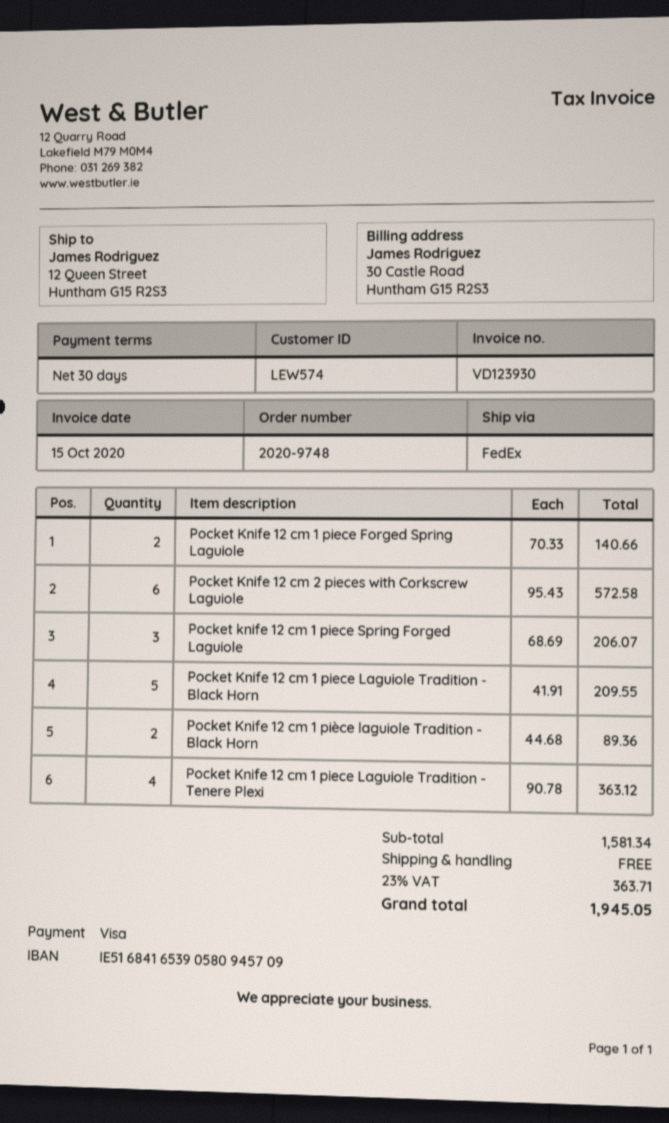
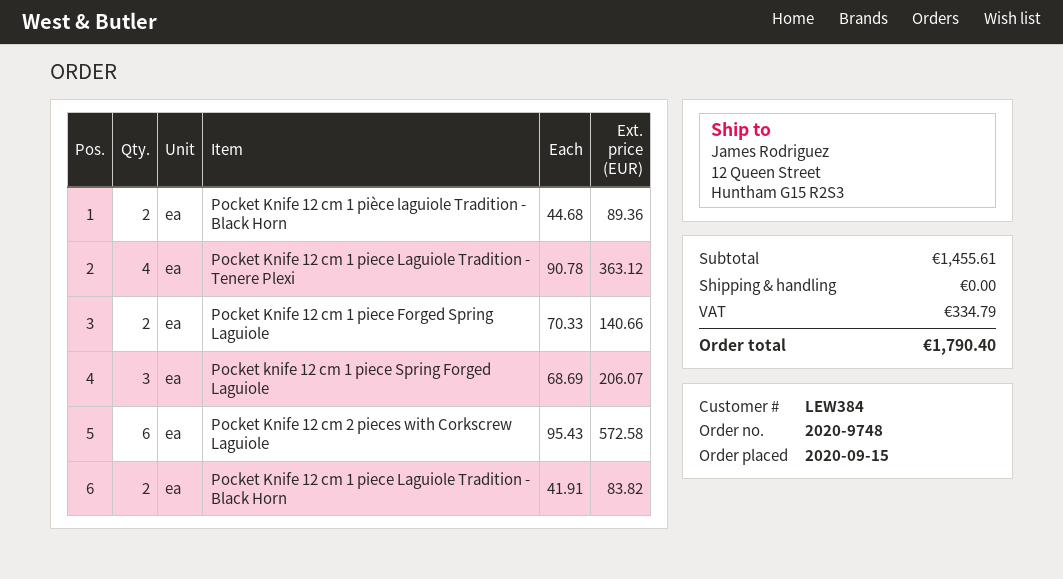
customer number: LEW574 -> LEW384
Pocket Knife 12 cm 1 piece Laguiole Tradition - Black Horn: 5 x 41.91 = 209.55 -> 2 x 41.91 = 83.82
subtotal: 1581.34 -> 1455.61
tax: 363.71 -> 334.79
total: 1945.05 -> 1790.40

